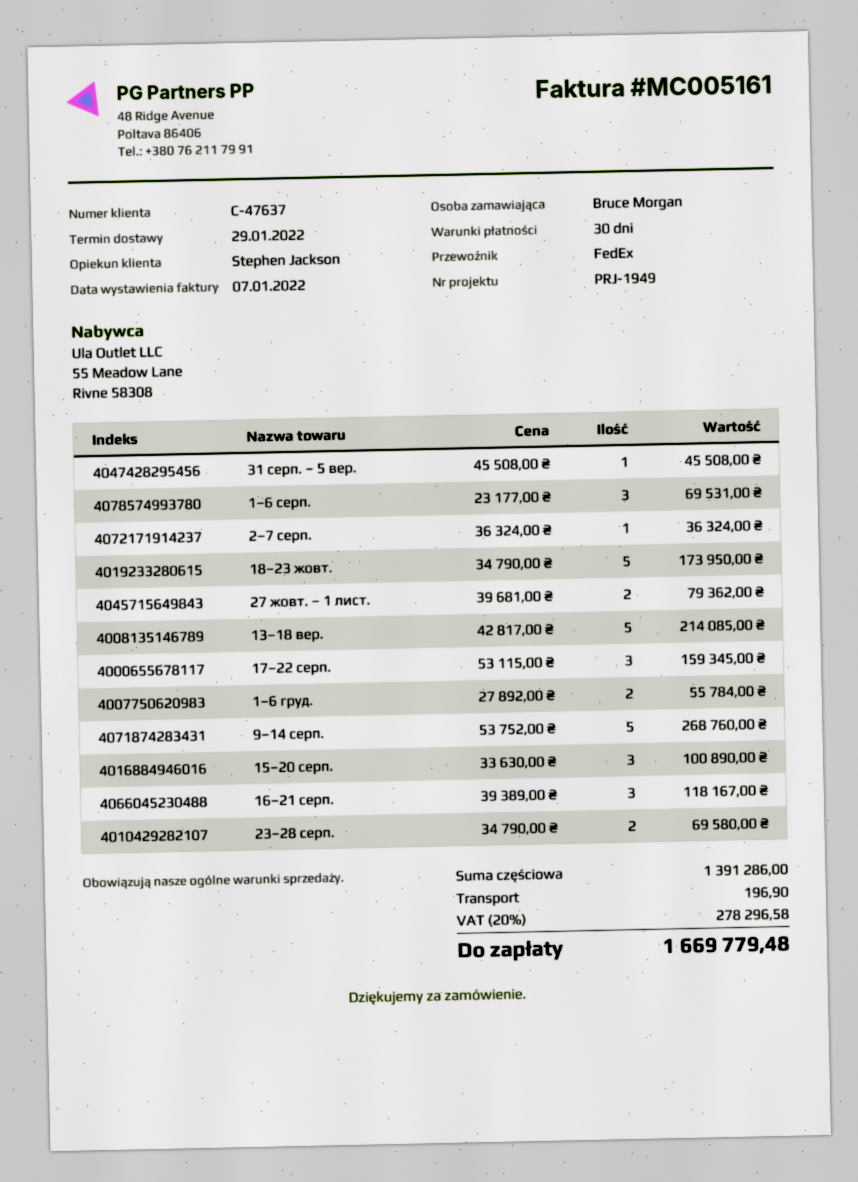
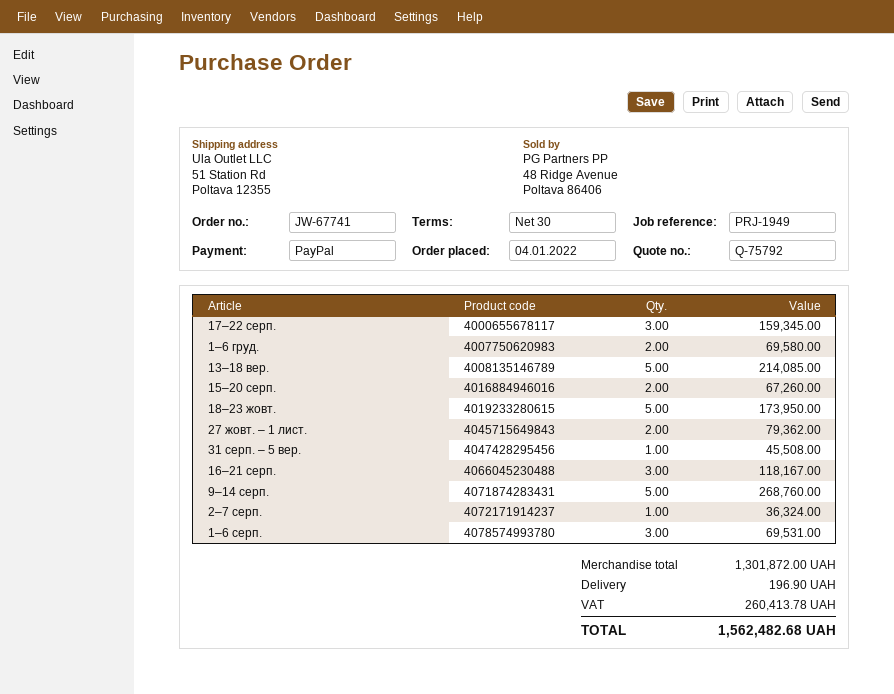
1–6 груд.: 2 for 55784.00 -> 2 for 69580.00
15–20 серп.: 3 for 100890.00 -> 2 for 67260.00
23–28 серп.: 2 for 69580.00 -> none
subtotal: 1391286.00 -> 1301872.00
tax: 278296.58 -> 260413.78
total: 1669779.48 -> 1562482.68

